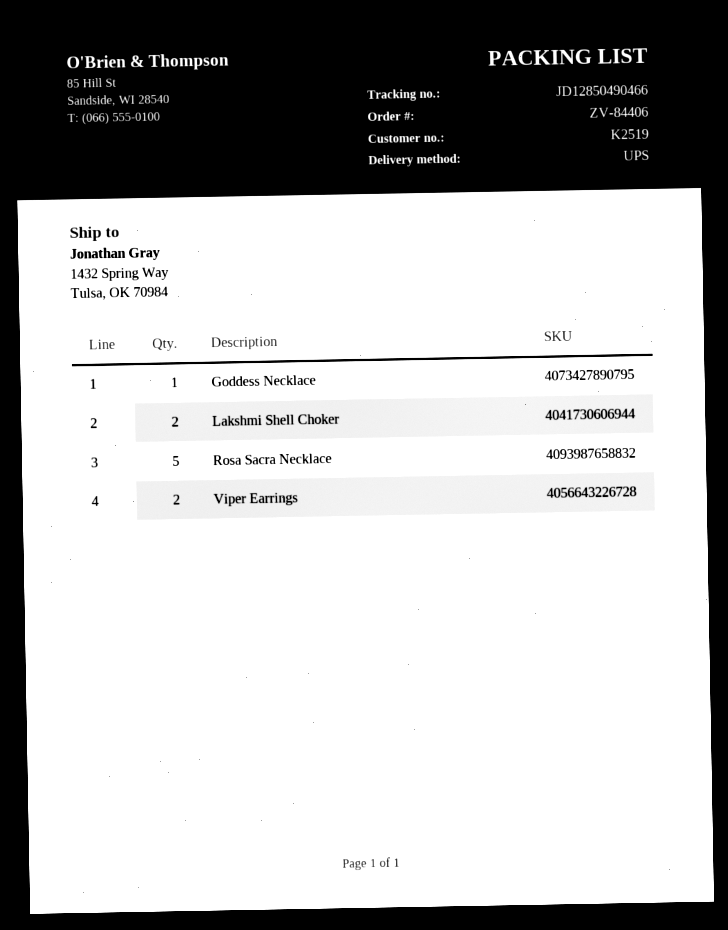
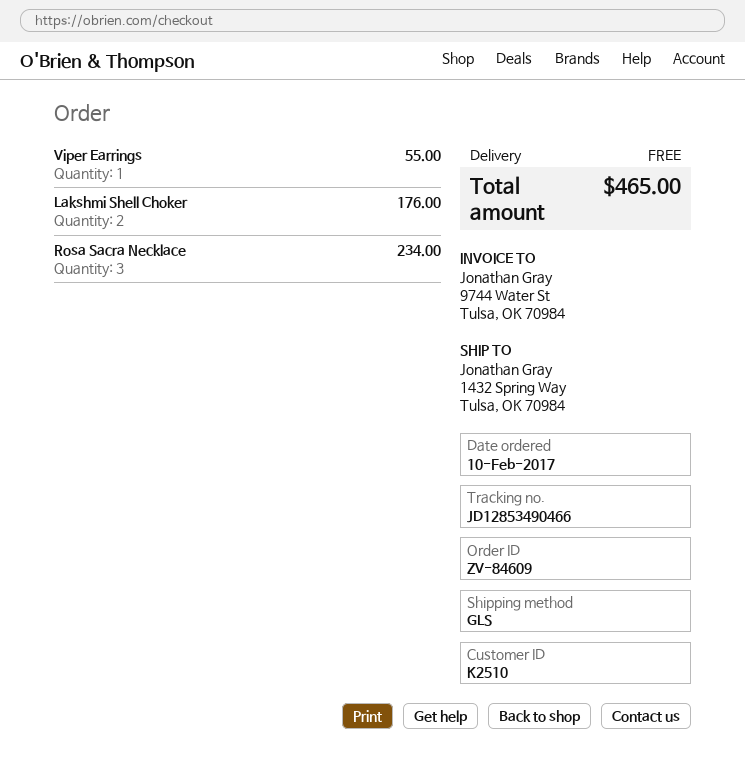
order number: ZV-84406 -> ZV-84609
customer number: K2519 -> K2510
shipping method: UPS -> GLS
tracking number: JD12850490466 -> JD12853490466
Goddess Necklace: 1 -> none
Rosa Sacra Necklace: 5 -> 3
Viper Earrings: 2 -> 1

